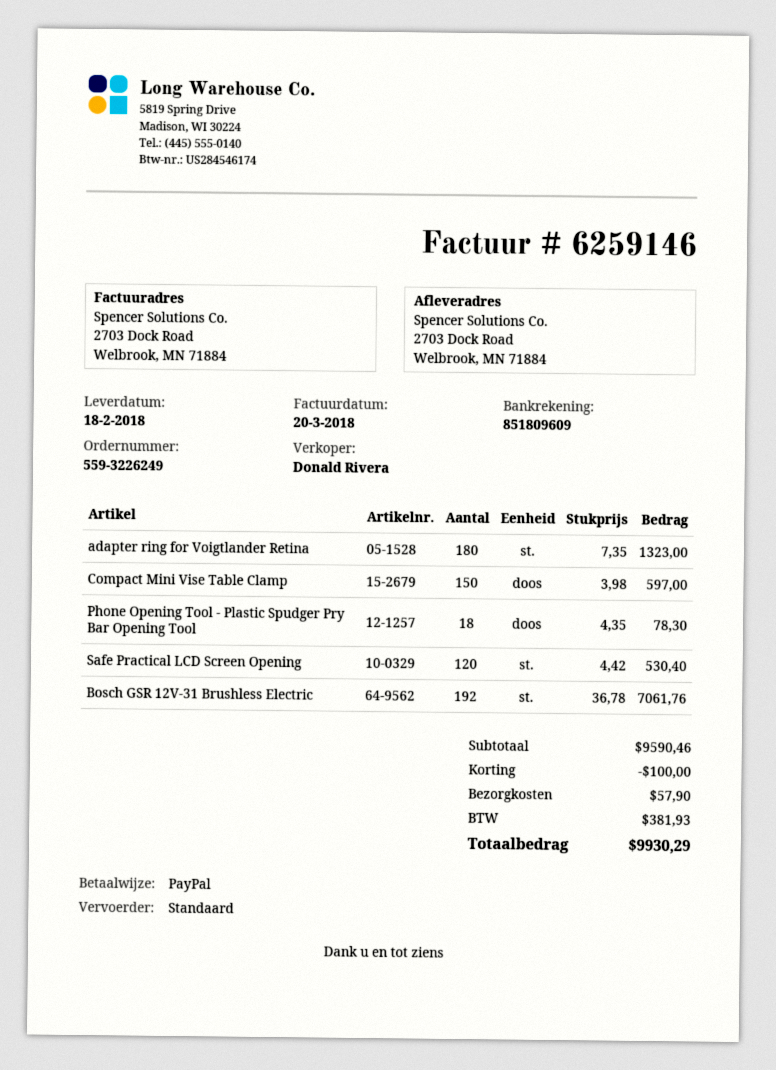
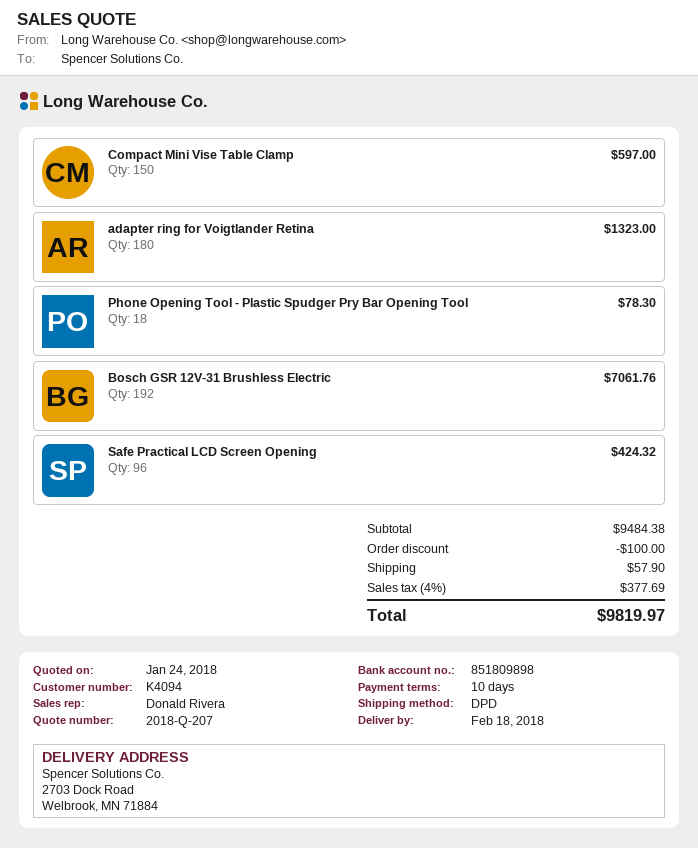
bank account: 851809609 -> 851809898
shipping method: standard -> DPD
Safe Practical LCD Screen Opening: 120 for 530.40 -> 96 for 424.32
subtotal: 9590.46 -> 9484.38
tax: 381.93 -> 377.69
total: 9930.29 -> 9819.97

